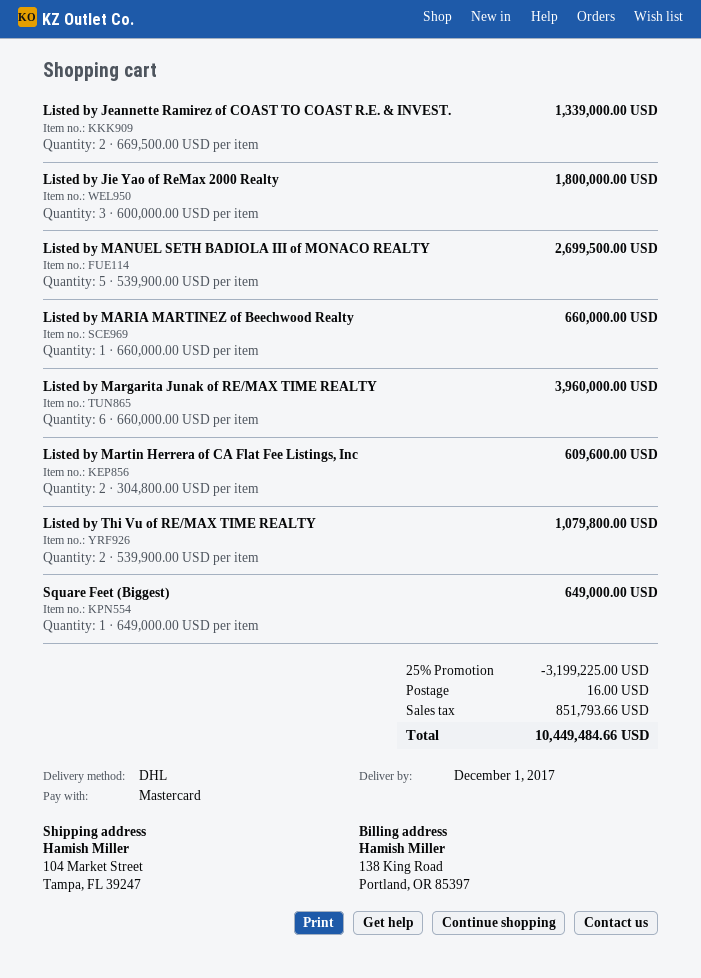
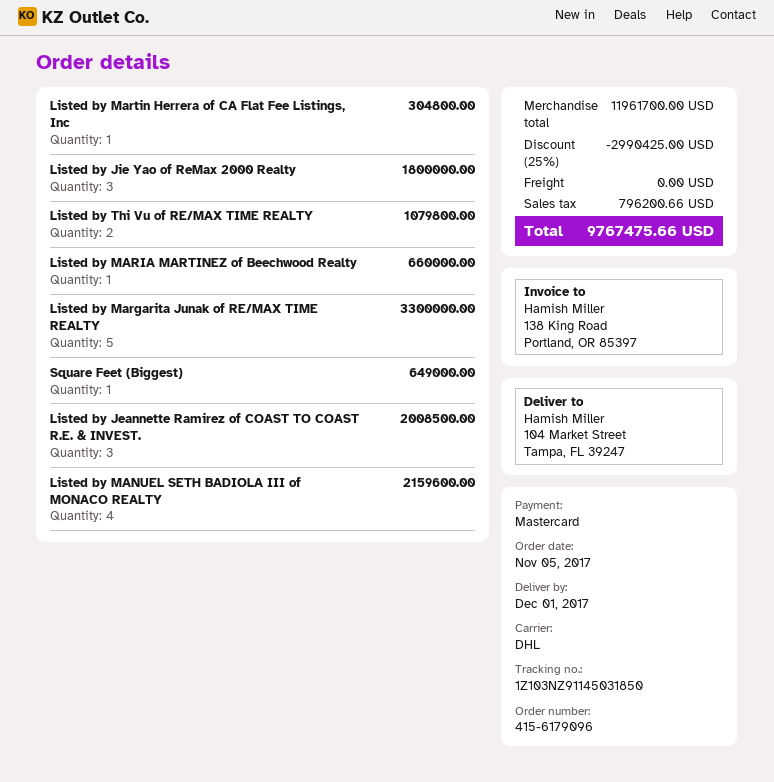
Listed by Jeannette Ramirez of COAST TO COAST R.E. & INVEST.: 2 for 1339000.00 -> 3 for 2008500.00
Listed by MANUEL SETH BADIOLA III of MONACO REALTY: 5 for 2699500.00 -> 4 for 2159600.00
Listed by Margarita Junak of RE/MAX TIME REALTY: 6 for 3960000.00 -> 5 for 3300000.00
Listed by Martin Herrera of CA Flat Fee Listings, Inc: 2 for 609600.00 -> 1 for 304800.00
discount: 25% = 3199225.00 -> 25% = 2990425.00
shipping: 16.00 -> 0.00
tax: 851793.66 -> 796200.66
total: 10449484.66 -> 9767475.66

